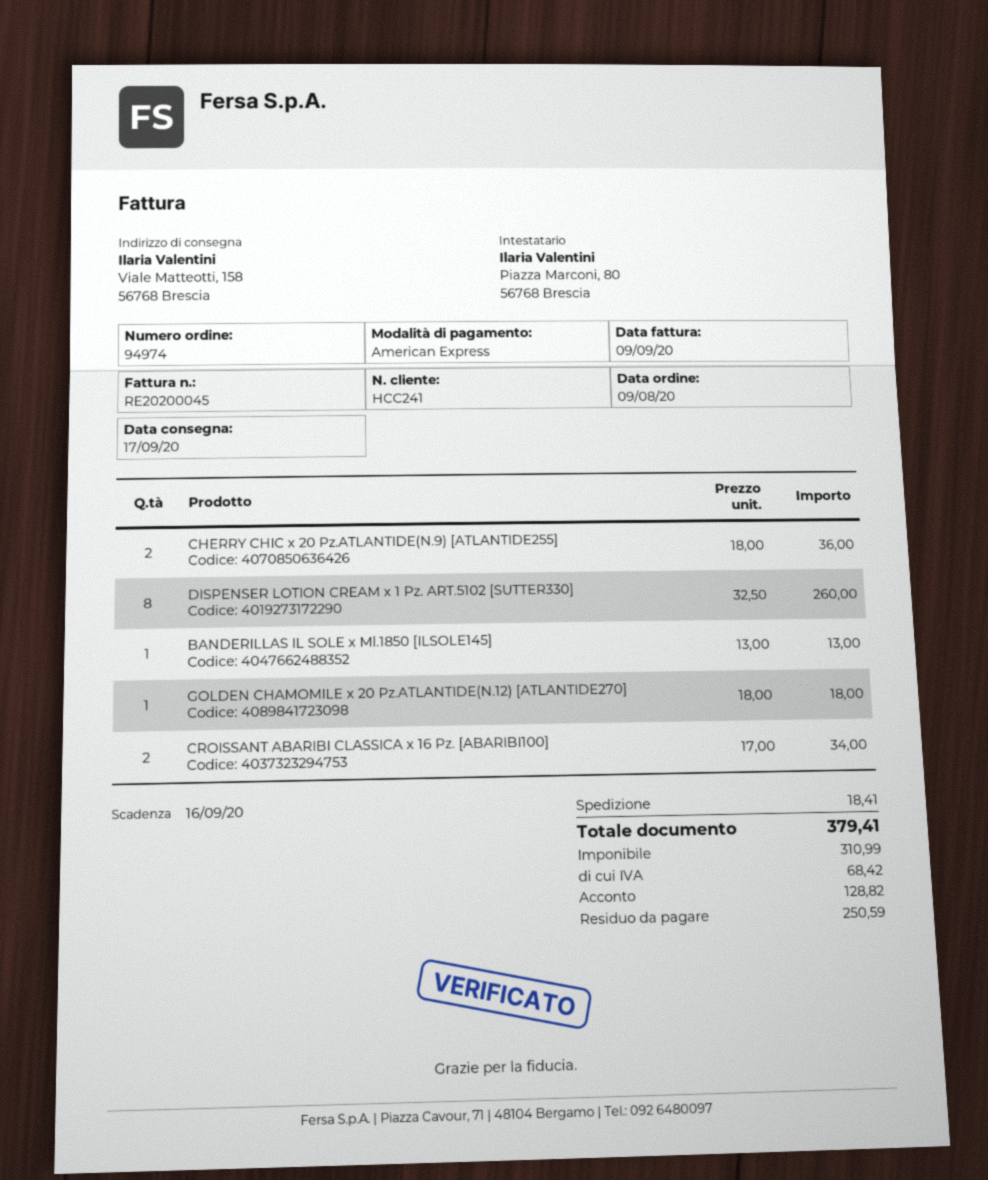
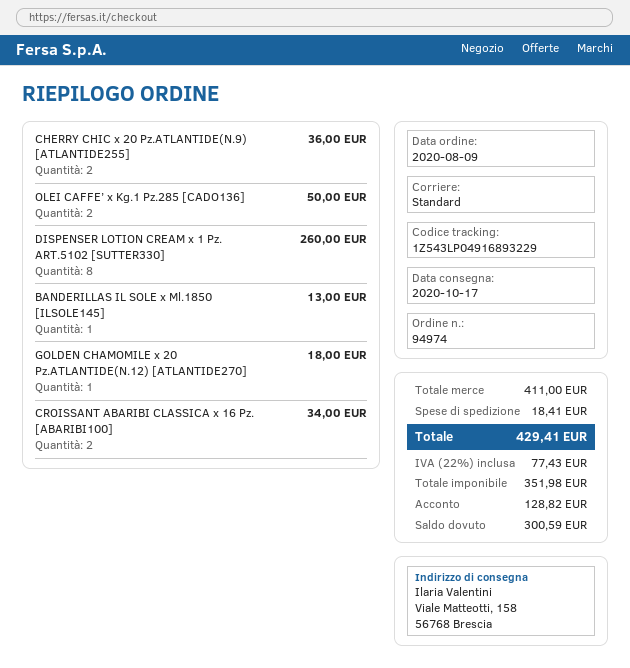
delivery date: 2020-09-17 -> 2020-10-17
OLEI CAFFE’ x Kg.1 Pz.285 [CADO136]: none -> 2 for 50.00
net: 310.99 -> 351.98
tax: 68.42 -> 77.43
total: 379.41 -> 429.41
balance: 250.59 -> 300.59

